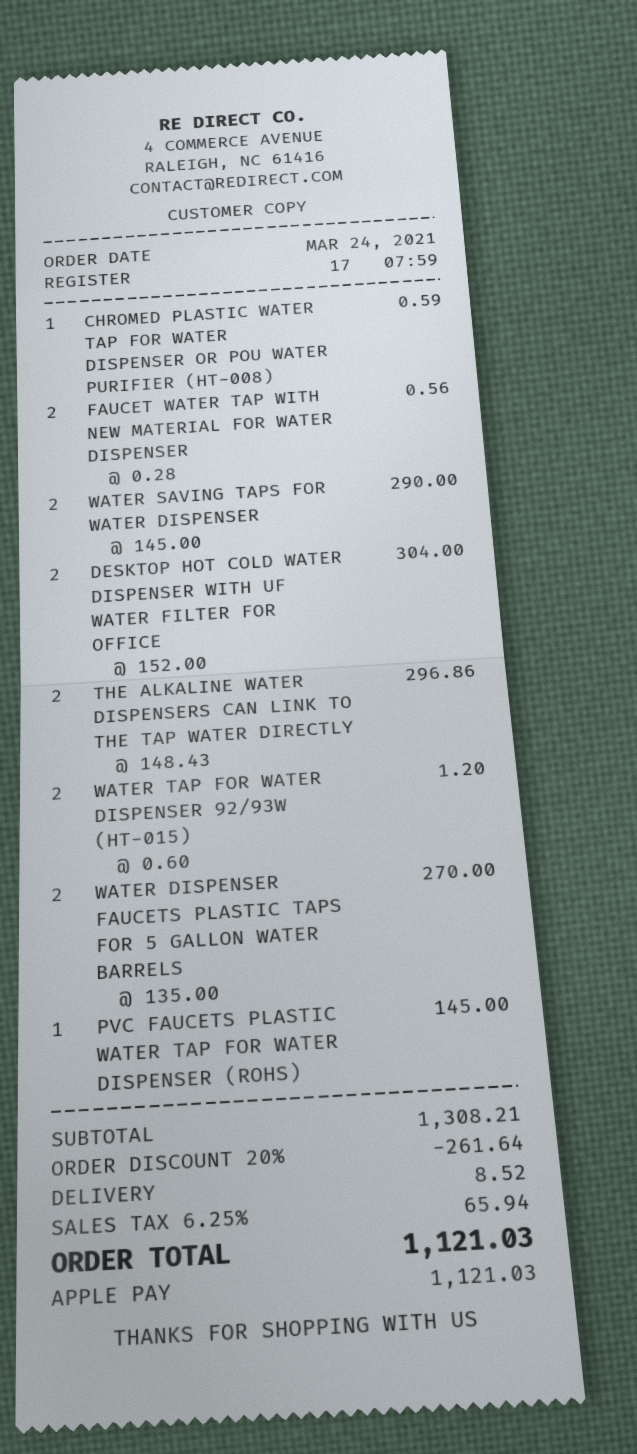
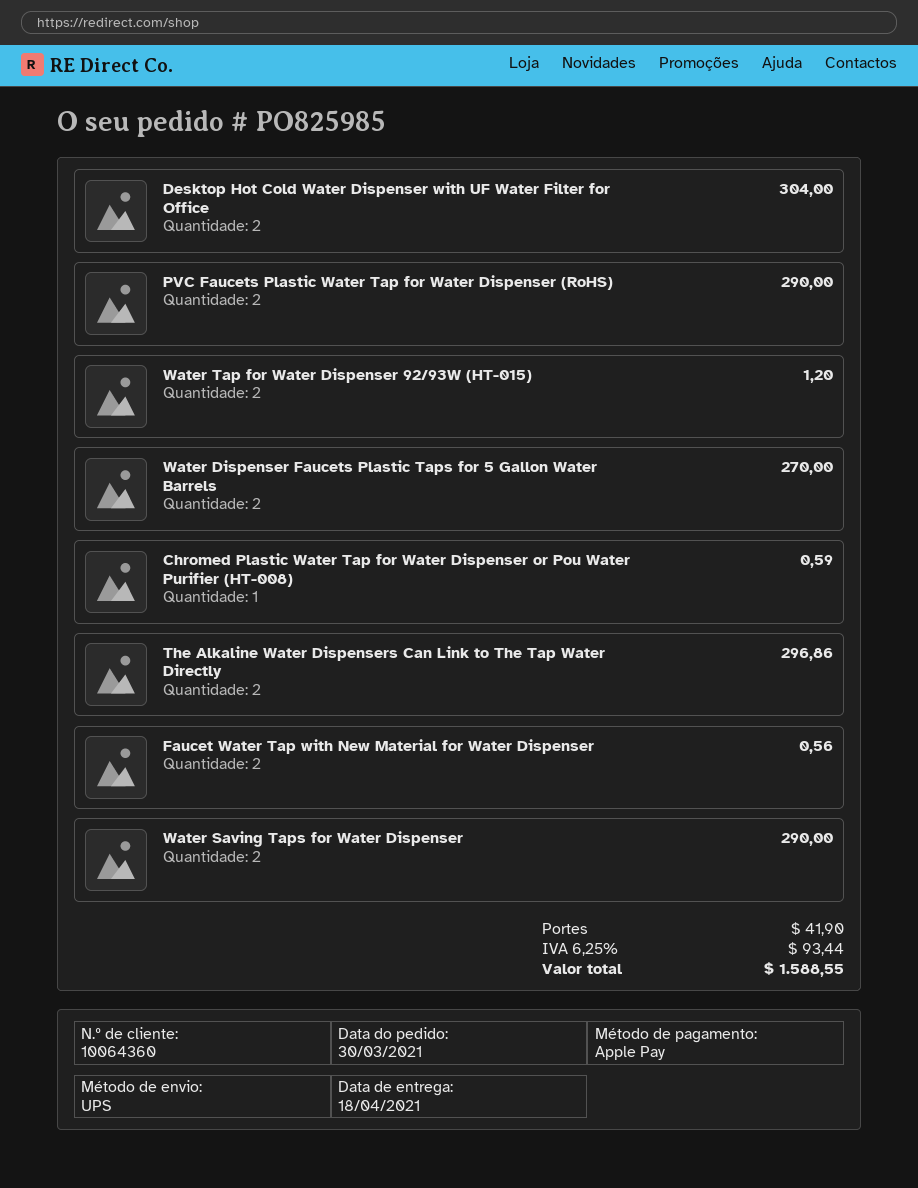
order date: 2021-03-24 -> 2021-03-30
PVC FAUCETS PLASTIC WATER TAP FOR WATER DISPENSER (ROHS): 1 for 145.00 -> 2 for 290.00
discount: 20% = 261.64 -> none
shipping: 8.52 -> 41.90
tax: 6.25% = 65.94 -> 6.25% = 93.44
total: 1121.03 -> 1588.55

